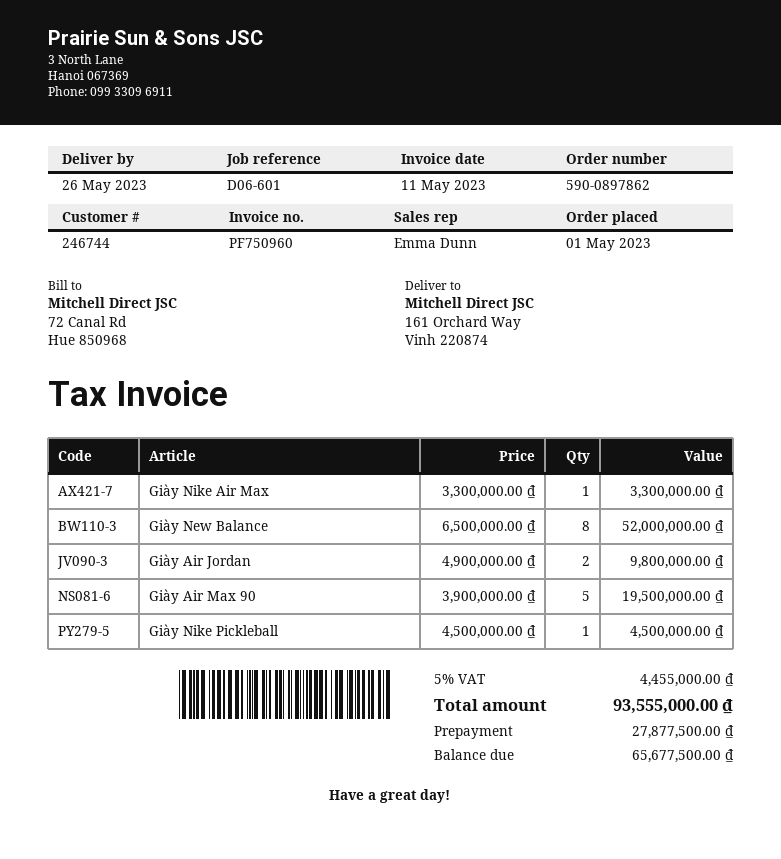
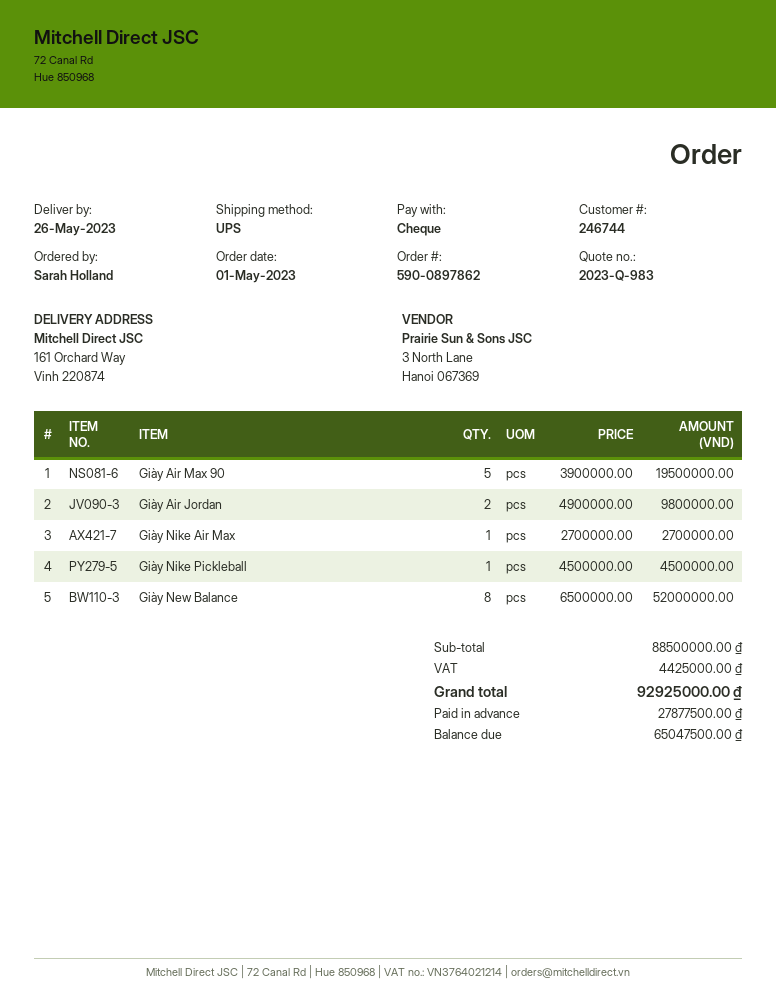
Giày Nike Air Max: 1 x 3300000.00 = 3300000.00 -> 1 x 2700000.00 = 2700000.00
tax: 4455000.00 -> 4425000.00
total: 93555000.00 -> 92925000.00
balance: 65677500.00 -> 65047500.00

